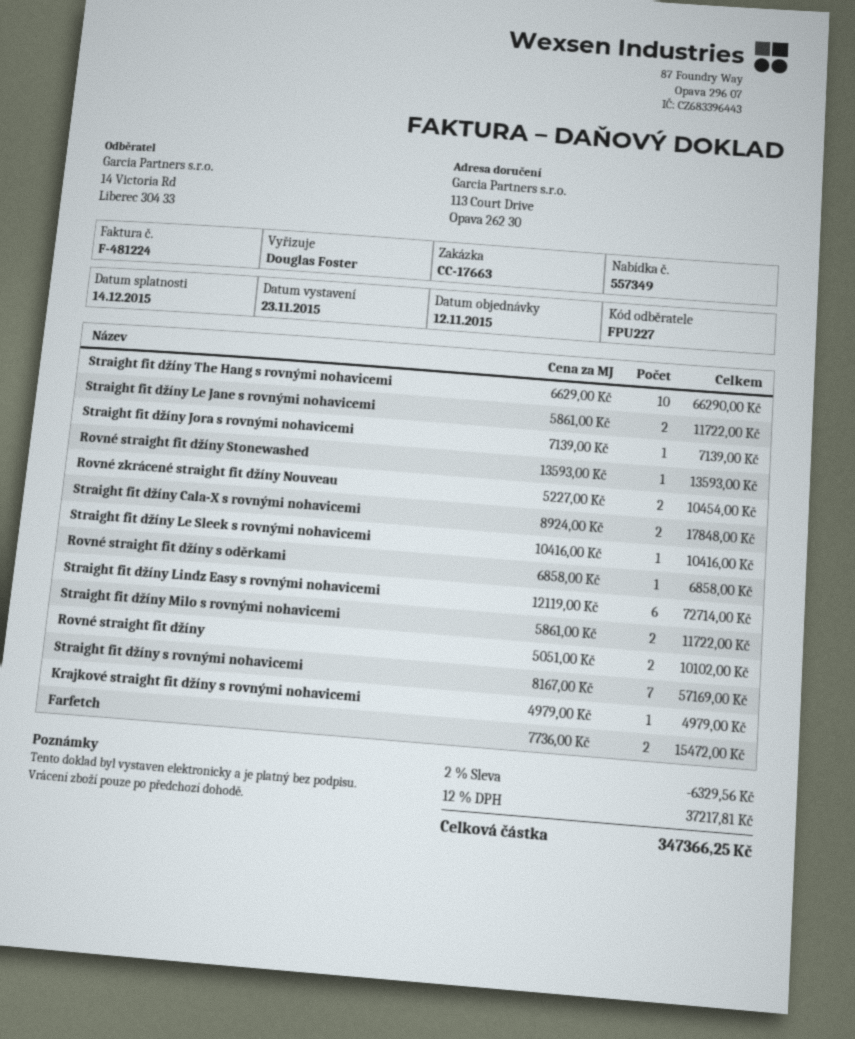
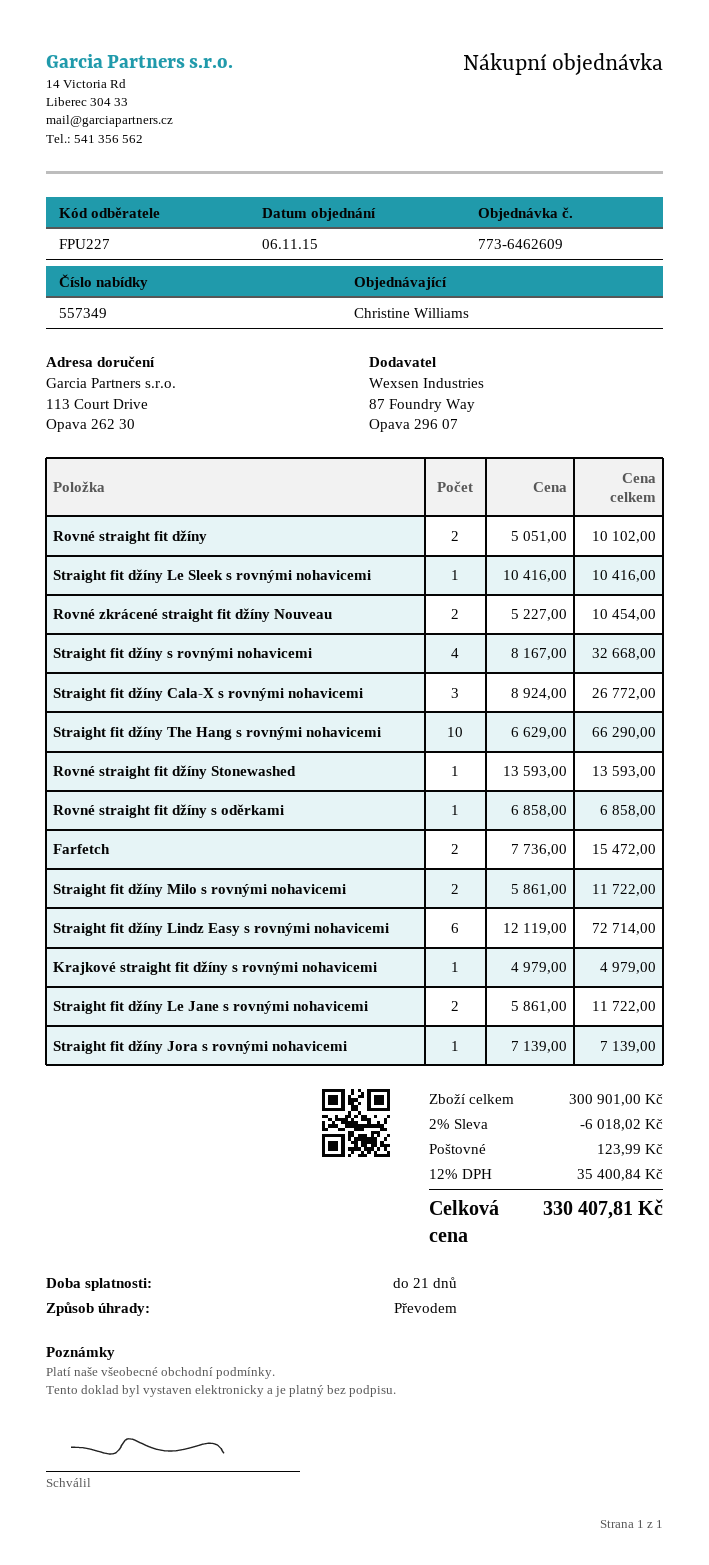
order date: 2015-11-12 -> 2015-11-06
Straight fit džíny Cala-X s rovnými nohavicemi: 2 x 8924.00 = 17848.00 -> 3 x 8924.00 = 26772.00
Straight fit džíny s rovnými nohavicemi: 7 x 8167.00 = 57169.00 -> 4 x 8167.00 = 32668.00
discount: 2% = 6329.56 -> 2% = 6018.02
shipping: none -> 123.99
tax: 12% = 37217.81 -> 12% = 35400.84
total: 347366.25 -> 330407.81

